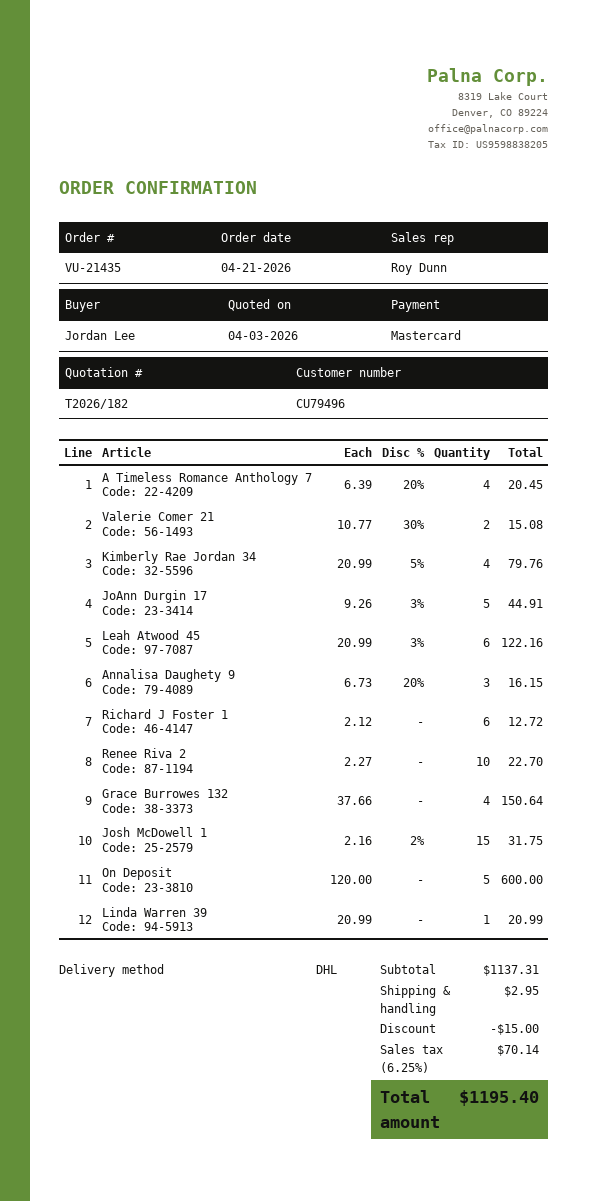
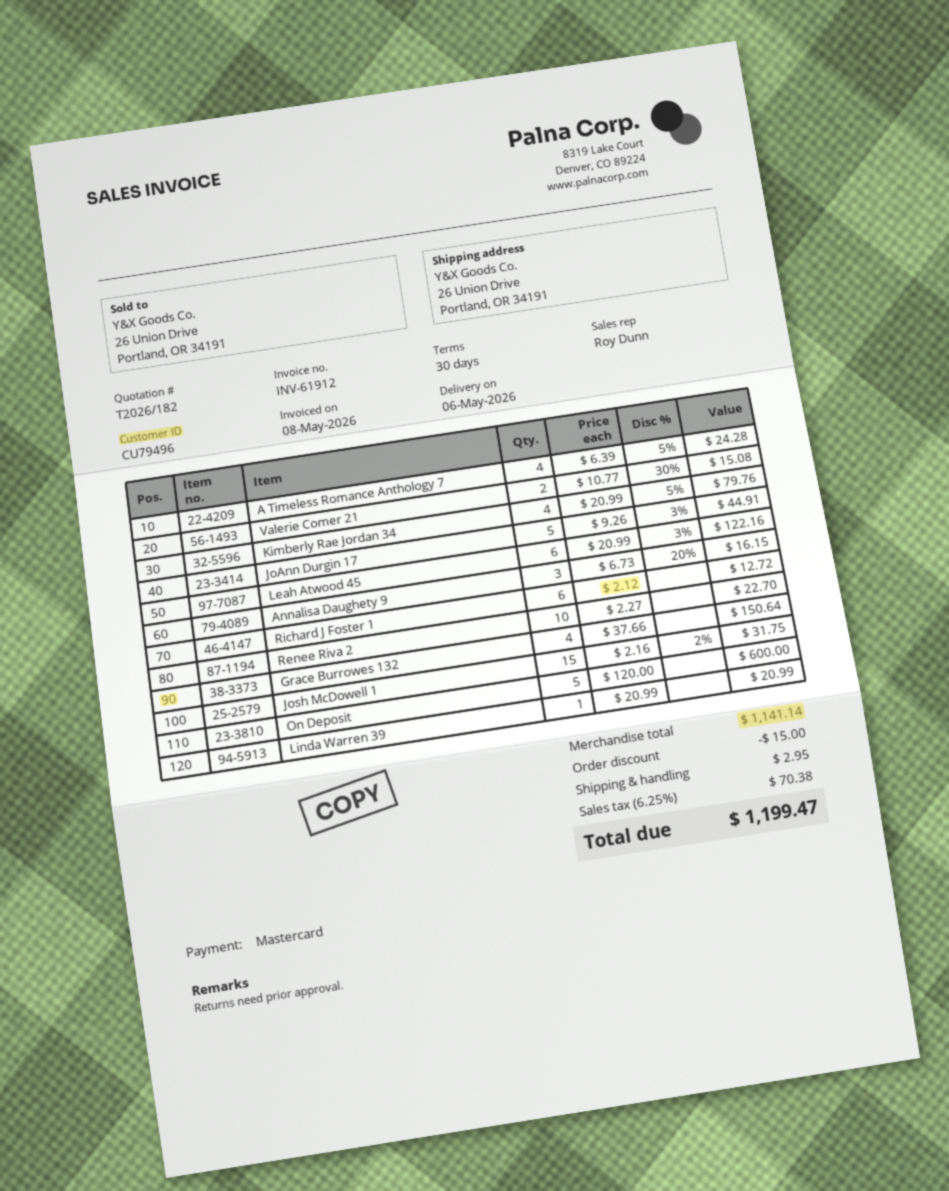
A Timeless Romance Anthology 7: 4 x 6.39 - 20% = 20.45 -> 4 x 6.39 - 5% = 24.28
subtotal: 1137.31 -> 1141.14
tax: 6.25% = 70.14 -> 6.25% = 70.38
total: 1195.40 -> 1199.47

